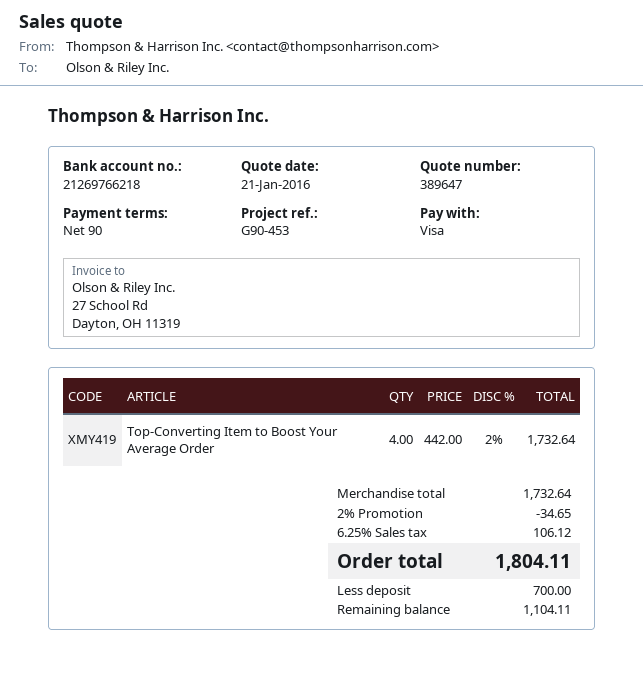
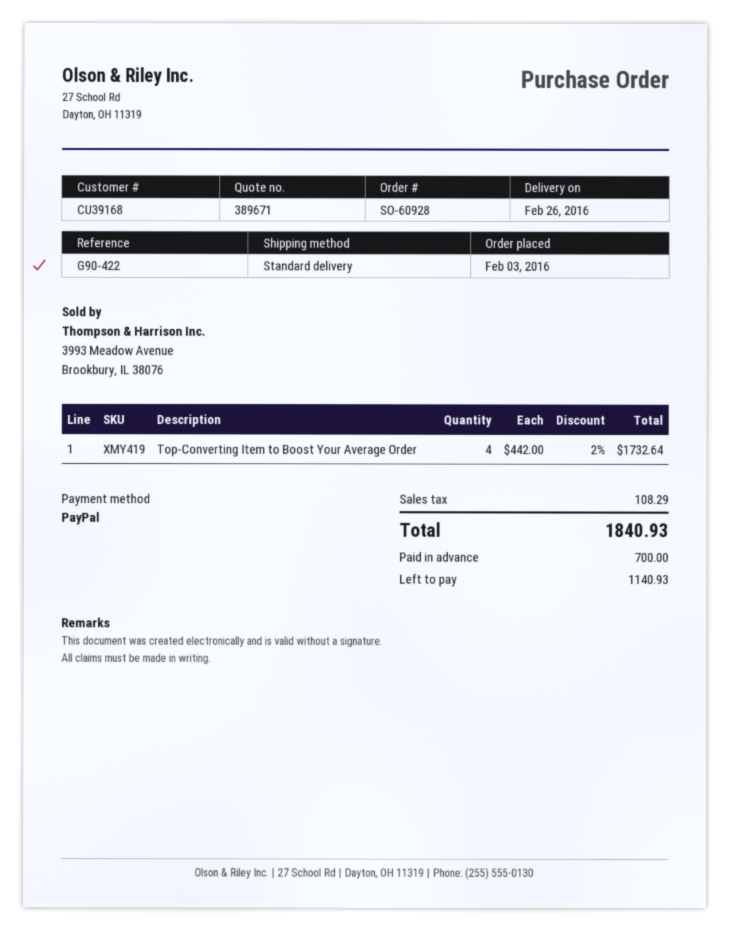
quote number: 389647 -> 389671
reference: G90-453 -> G90-422
payment method: Visa -> PayPal
discount: 2% = 34.65 -> none
tax: 106.12 -> 108.29
total: 1804.11 -> 1840.93
balance: 1104.11 -> 1140.93

